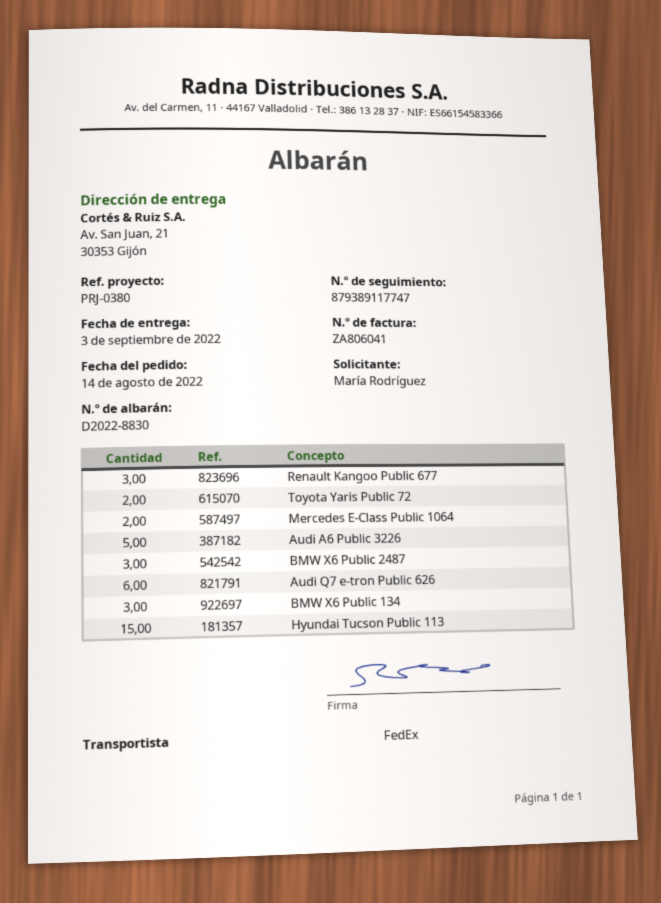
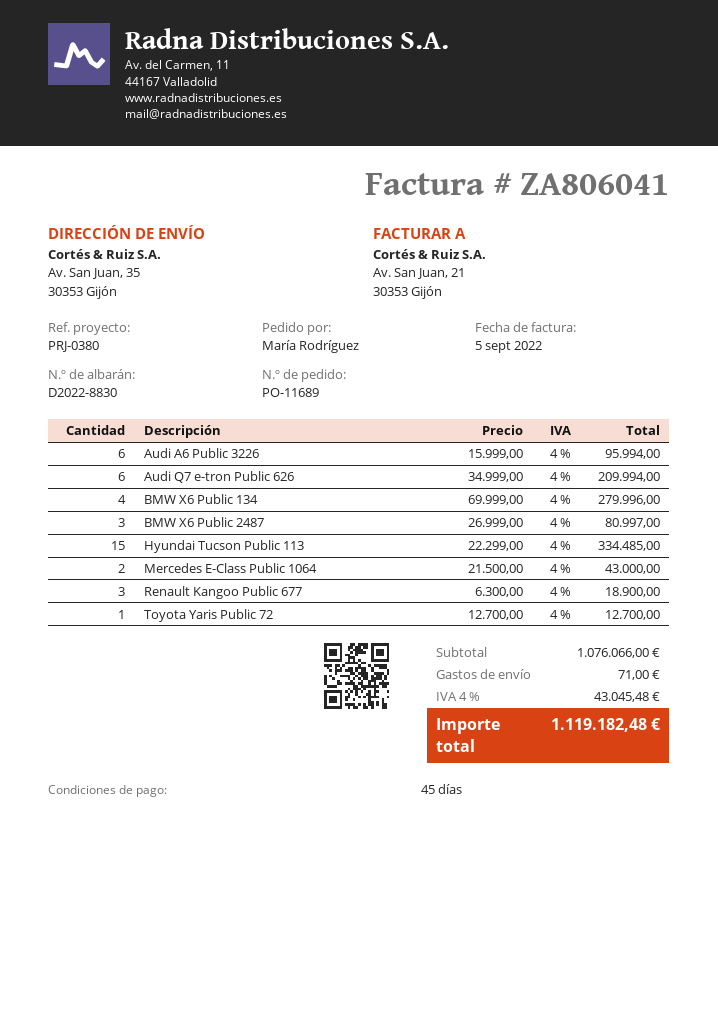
ship to: Av. San Juan, 21, 30353 Gijón -> Av. San Juan, 35, 30353 Gijón
Toyota Yaris Public 72: 2 -> 1
Audi A6 Public 3226: 5 -> 6
BMW X6 Public 134: 3 -> 4

